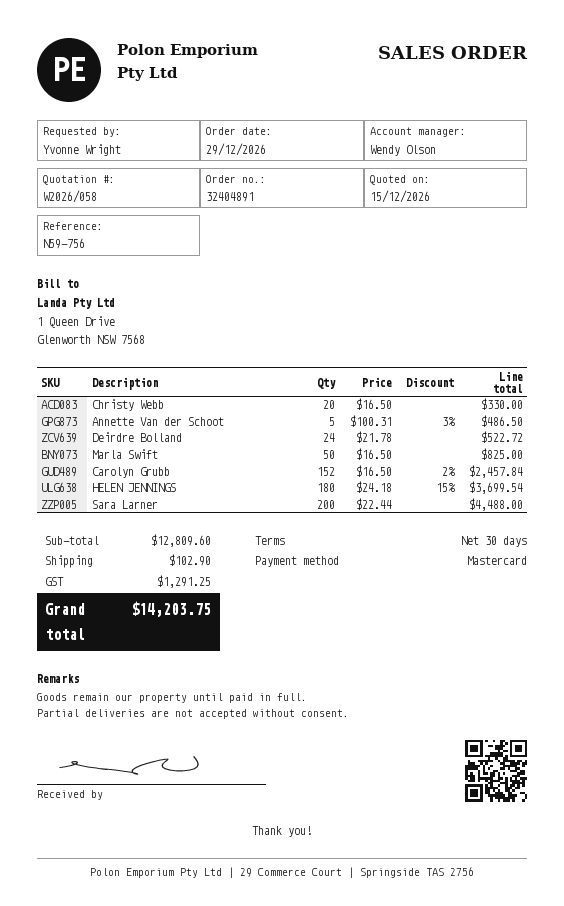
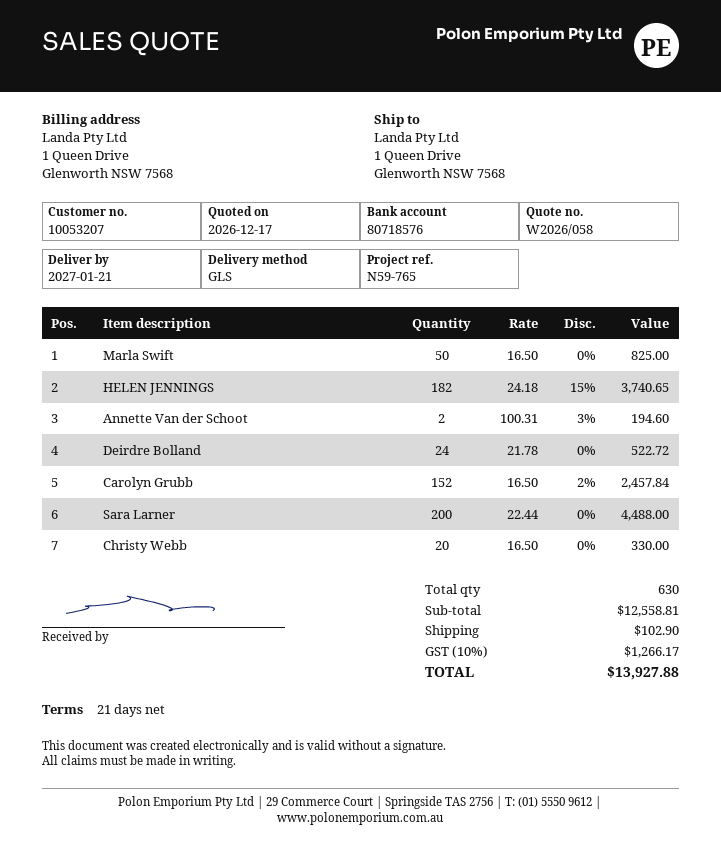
quote date: 2026-12-15 -> 2026-12-17
payment terms: 30 days -> 21 days
reference: N59-756 -> N59-765
Annette Van der Schoot: 5 x 100.31 - 3% = 486.50 -> 2 x 100.31 - 3% = 194.60
HELEN JENNINGS: 180 x 24.18 - 15% = 3699.54 -> 182 x 24.18 - 15% = 3740.65
subtotal: 12809.60 -> 12558.81
tax: 1291.25 -> 1266.17
total: 14203.75 -> 13927.88

